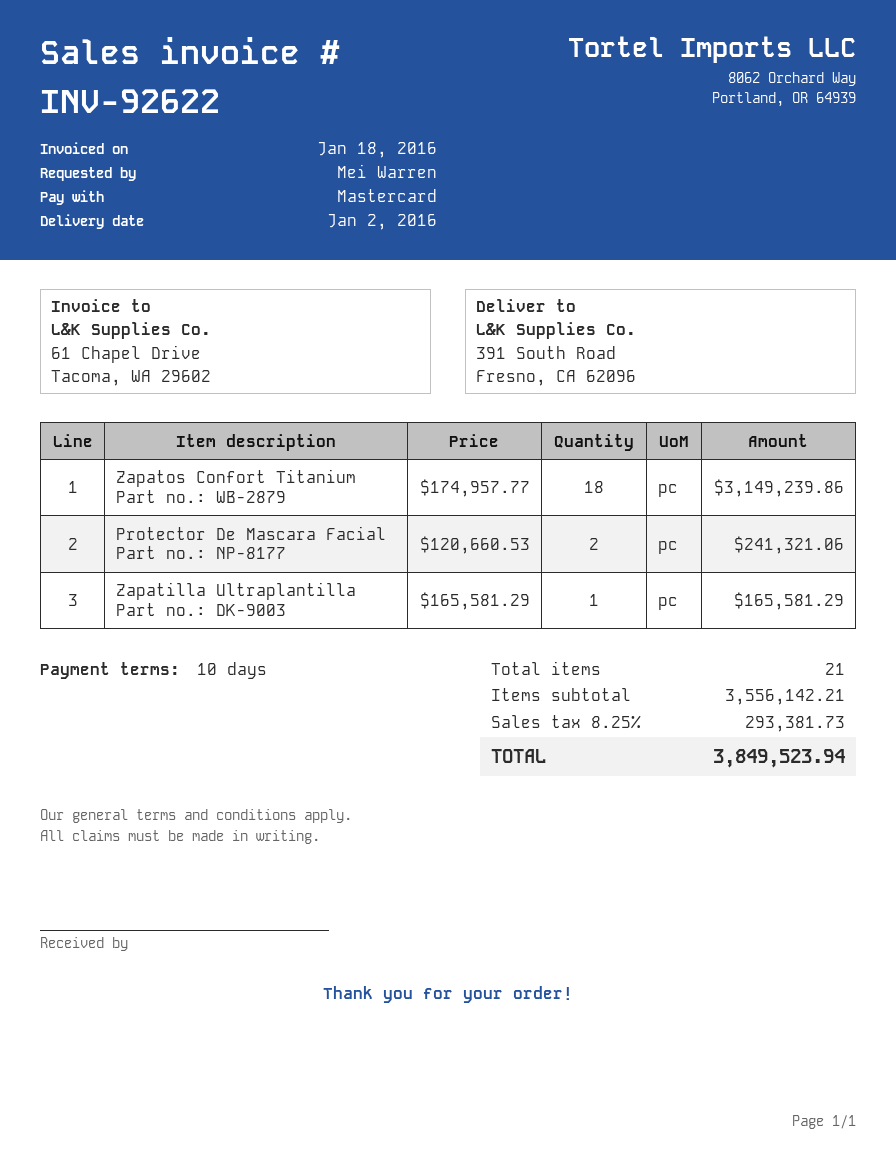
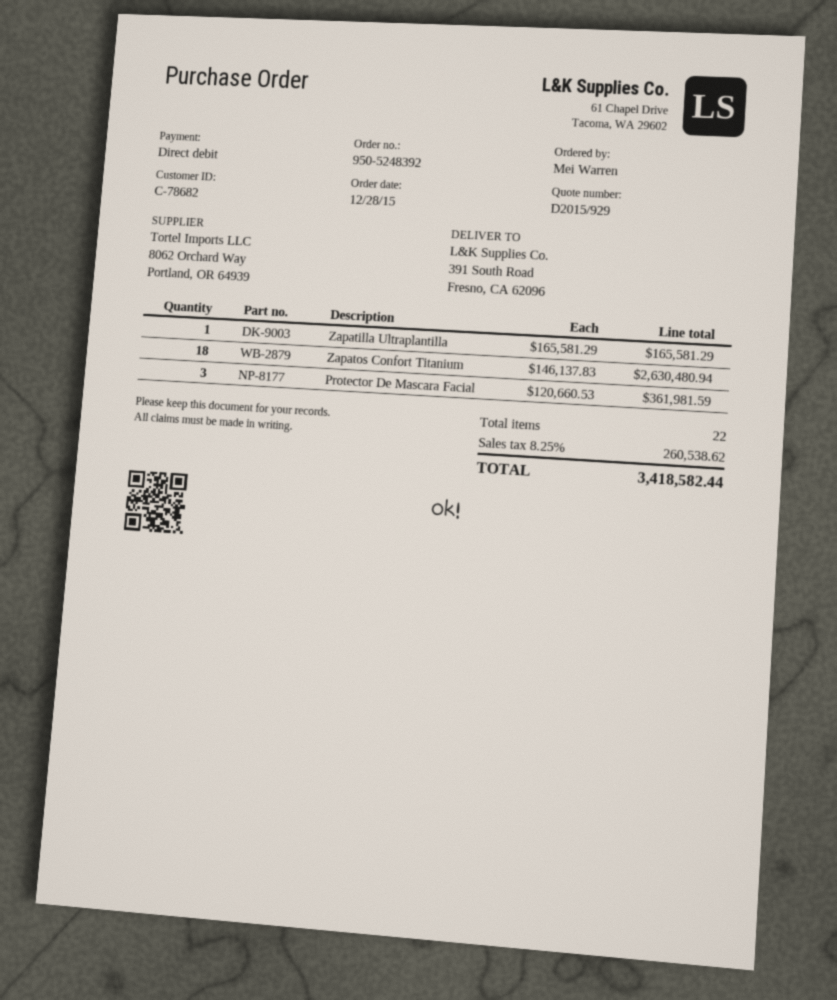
payment method: Mastercard -> direct debit
Zapatos Confort Titanium: 18 x 174957.77 = 3149239.86 -> 18 x 146137.83 = 2630480.94
Protector De Mascara Facial: 2 x 120660.53 = 241321.06 -> 3 x 120660.53 = 361981.59
total quantity: 21 -> 22
tax: 8.25% = 293381.73 -> 8.25% = 260538.62
total: 3849523.94 -> 3418582.44

